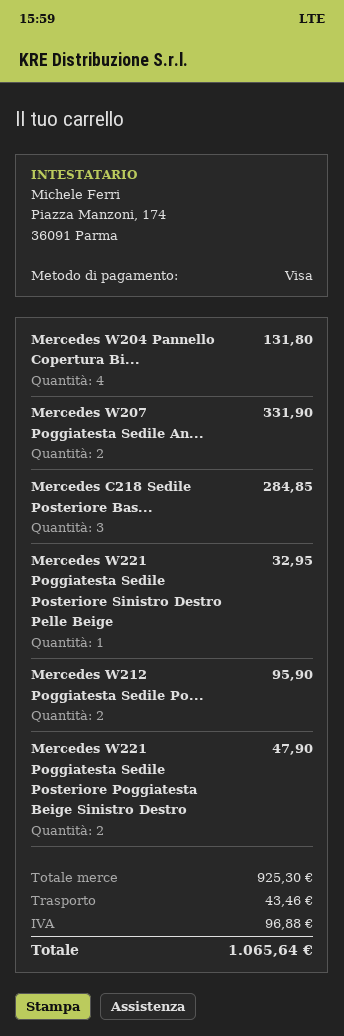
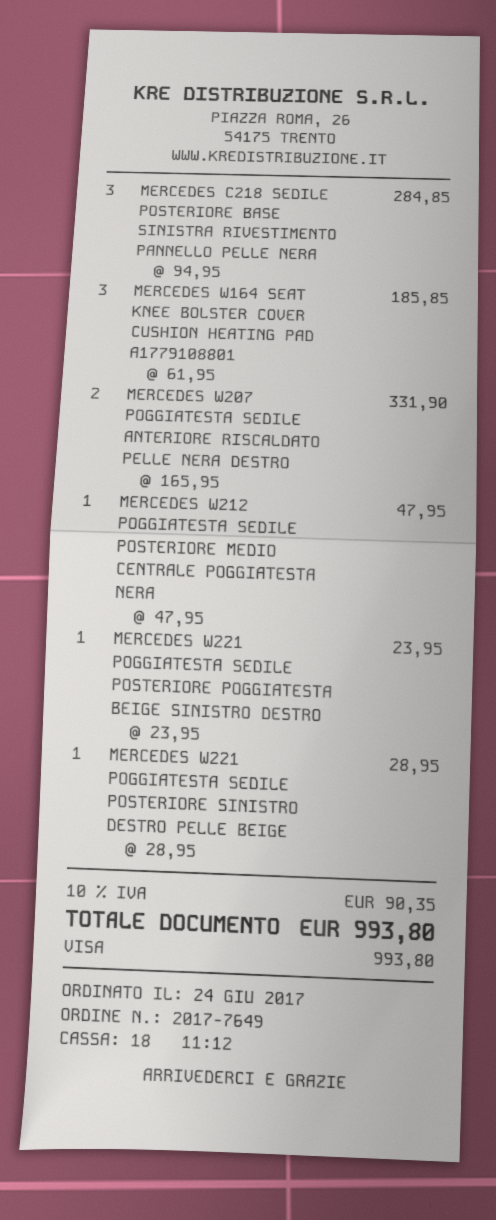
Mercedes W204 Pannello Copertura Bi...: 4 for 131.80 -> none
Mercedes W221 Poggiatesta Sedile Posteriore Sinistro Destro Pelle Beige: 1 for 32.95 -> 1 for 28.95
Mercedes W212 Poggiatesta Sedile Po...: 2 for 95.90 -> 1 for 47.95
Mercedes W221 Poggiatesta Sedile Posteriore Poggiatesta Beige Sinistro Destro: 2 for 47.90 -> 1 for 23.95
MERCEDES W164 SEAT KNEE BOLSTER COVER CUSHION HEATING PAD A1779108801: none -> 3 for 185.85
shipping: 43.46 -> none
tax: 96.88 -> 90.35
total: 1065.64 -> 993.80

